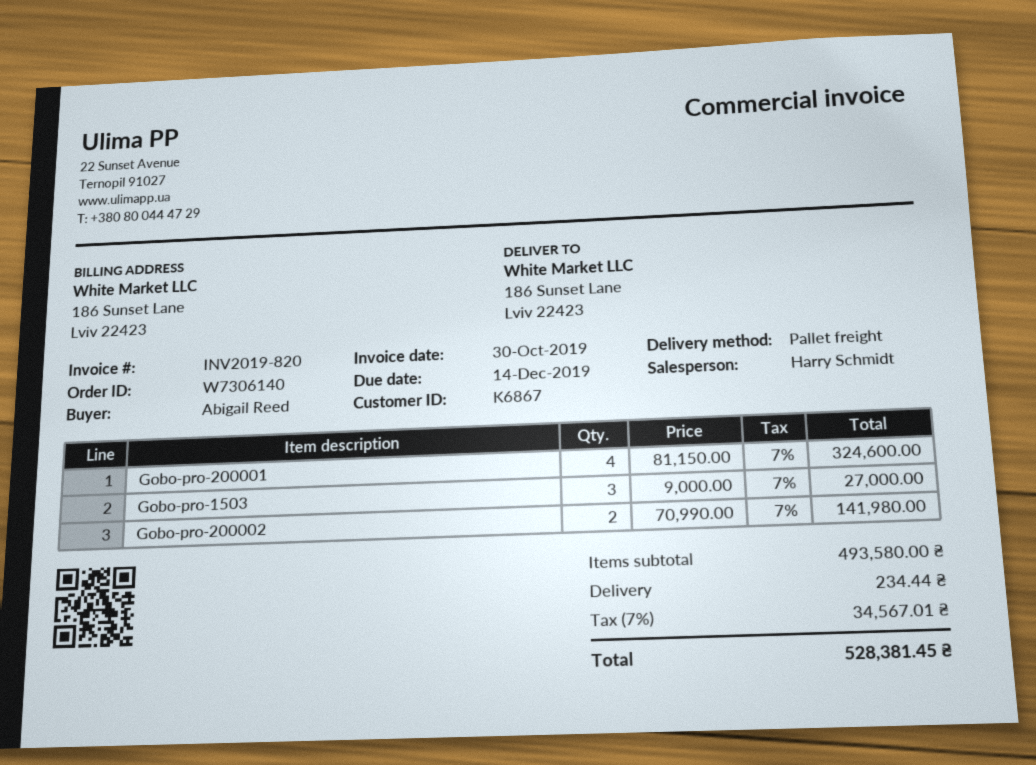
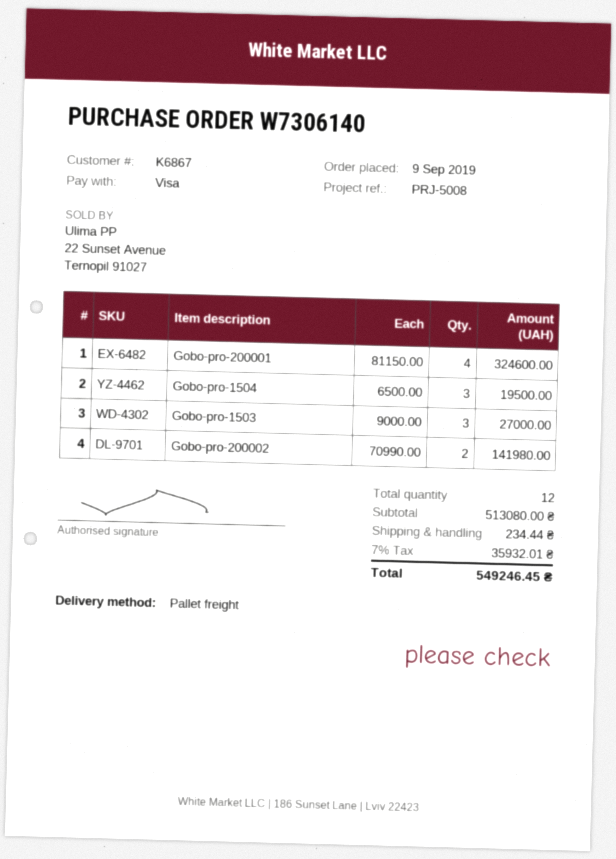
Gobo-pro-1504: none -> 3 x 6500.00 = 19500.00
subtotal: 493580.00 -> 513080.00
tax: 7% = 34567.01 -> 7% = 35932.01
total: 528381.45 -> 549246.45

